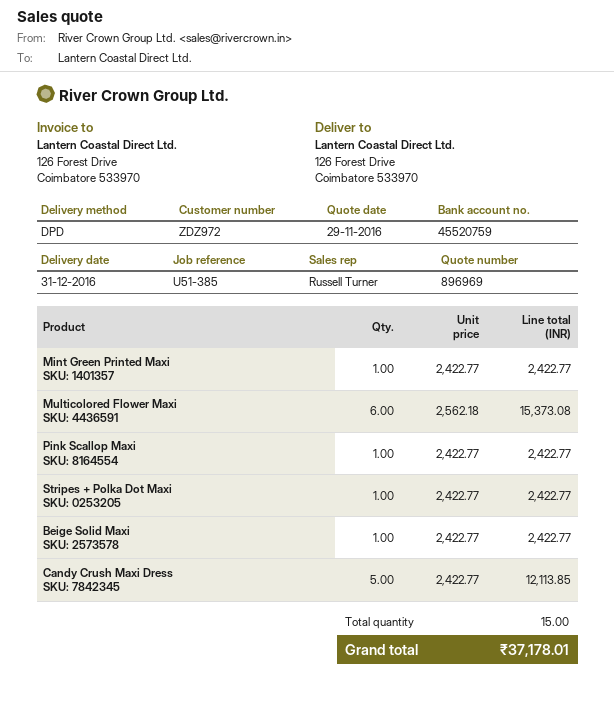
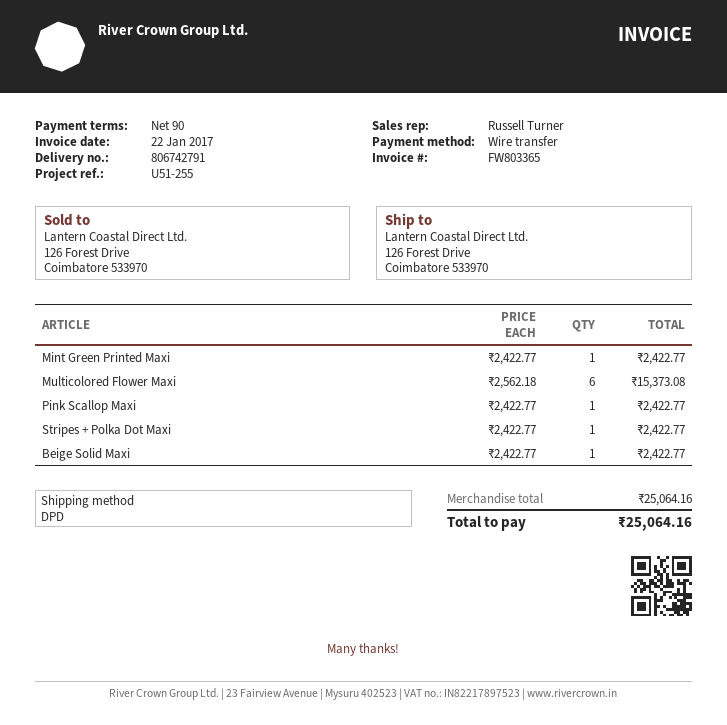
reference: U51-385 -> U51-255
Candy Crush Maxi Dress: 5 x 2422.77 = 12113.85 -> none
total: 37178.01 -> 25064.16

